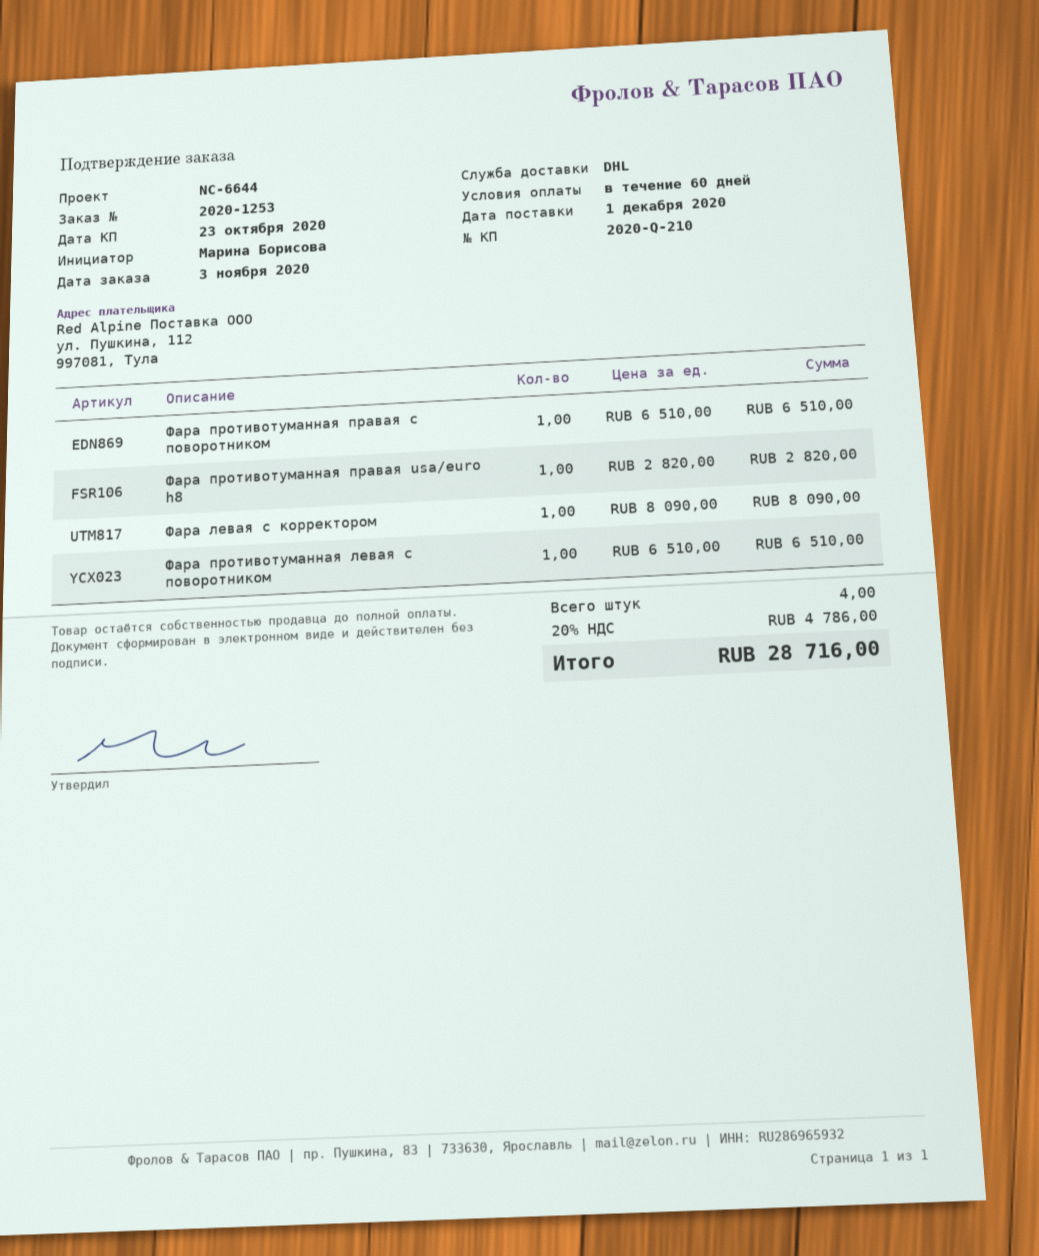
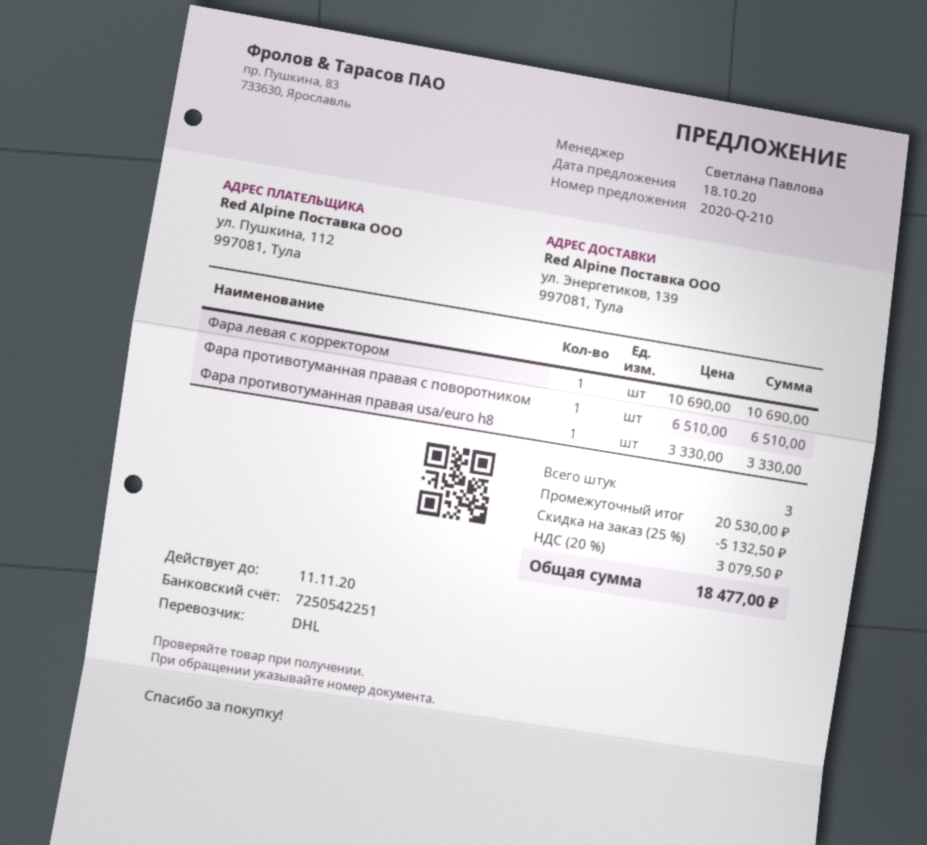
quote date: 2020-10-23 -> 2020-10-18
Фара противотуманная правая usa/euro h8: 1 x 2820.00 = 2820.00 -> 1 x 3330.00 = 3330.00
Фара левая с корректором: 1 x 8090.00 = 8090.00 -> 1 x 10690.00 = 10690.00
Фара противотуманная левая с поворотником: 1 x 6510.00 = 6510.00 -> none
total quantity: 4 -> 3
discount: none -> 25% = 5132.50
tax: 20% = 4786.00 -> 20% = 3079.50
total: 28716.00 -> 18477.00

